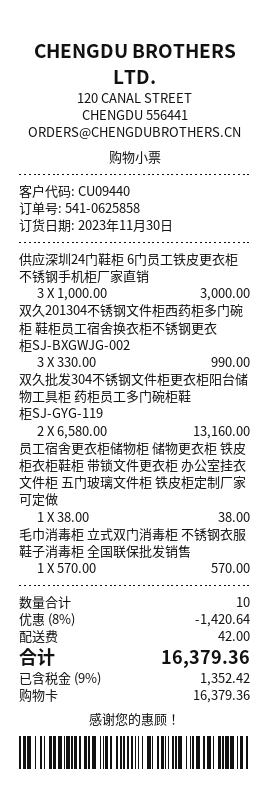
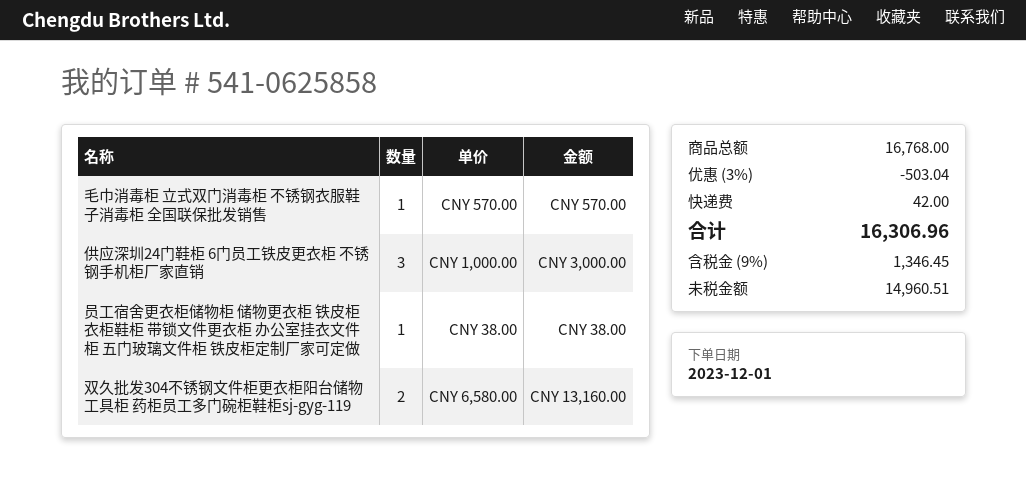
order date: 2023-11-30 -> 2023-12-01
双久201304不锈钢文件柜西药柜多门碗柜 鞋柜员工宿舍换衣柜不锈钢更衣柜SJ-BXGWJG-002: 3 x 330.00 = 990.00 -> none
discount: 8% = 1420.64 -> 3% = 503.04
tax: 9% = 1352.42 -> 9% = 1346.45
total: 16379.36 -> 16306.96

